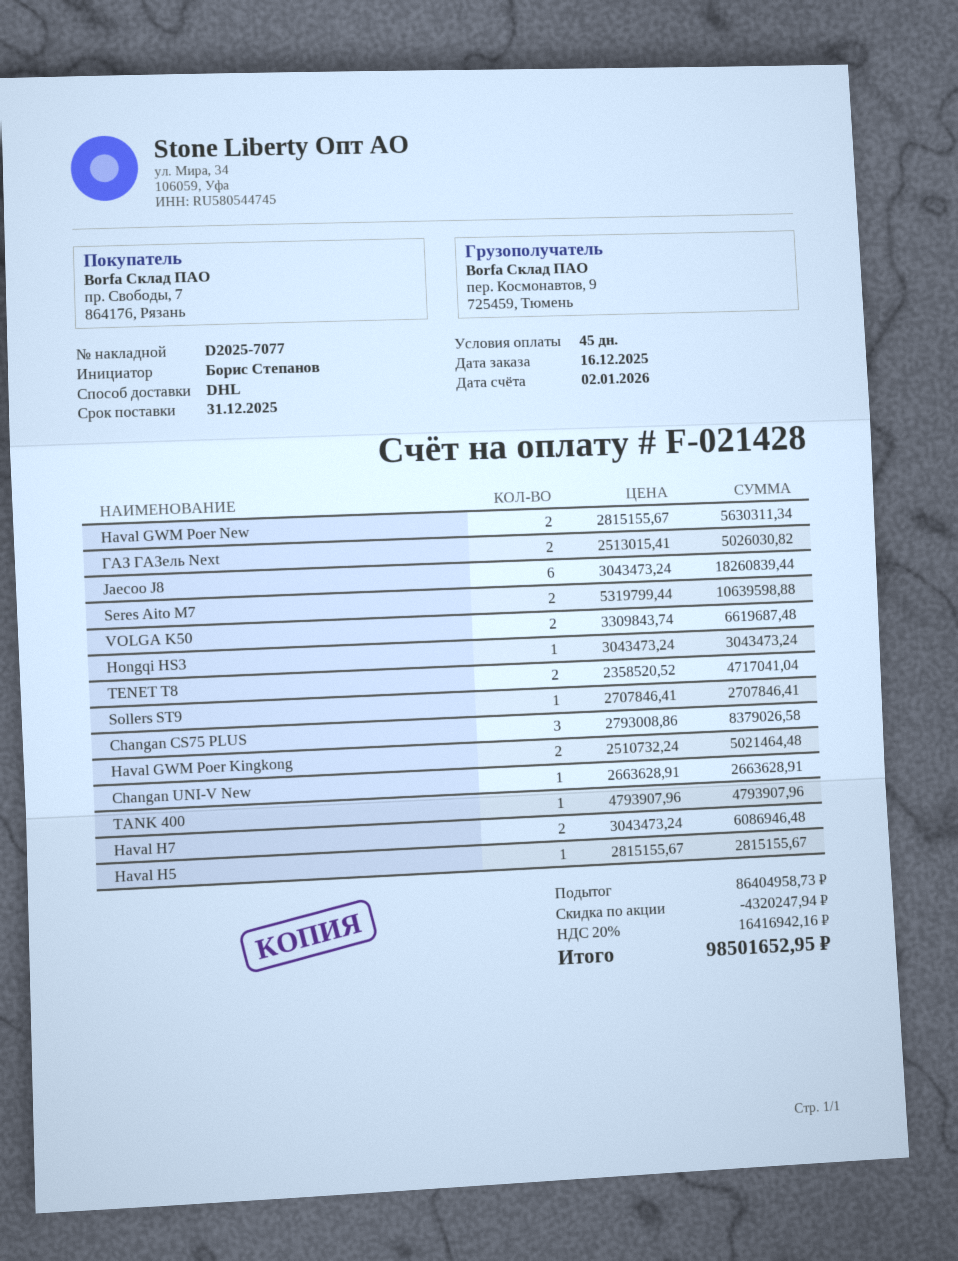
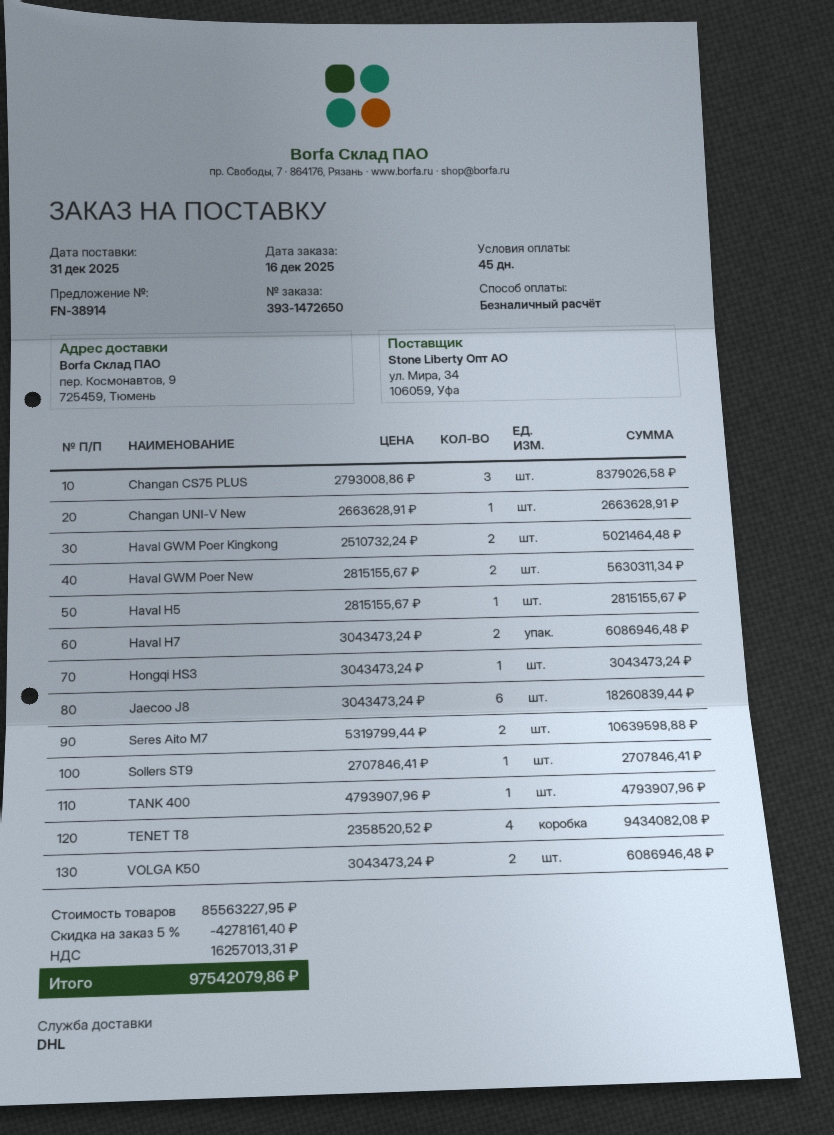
ГАЗ ГАЗель Next: 2 x 2513015.41 = 5026030.82 -> none
VOLGA K50: 2 x 3309843.74 = 6619687.48 -> 2 x 3043473.24 = 6086946.48
TENET T8: 2 x 2358520.52 = 4717041.04 -> 4 x 2358520.52 = 9434082.08
subtotal: 86404958.73 -> 85563227.95
discount: 4320247.94 -> 4278161.40
tax: 16416942.16 -> 16257013.31
total: 98501652.95 -> 97542079.86

